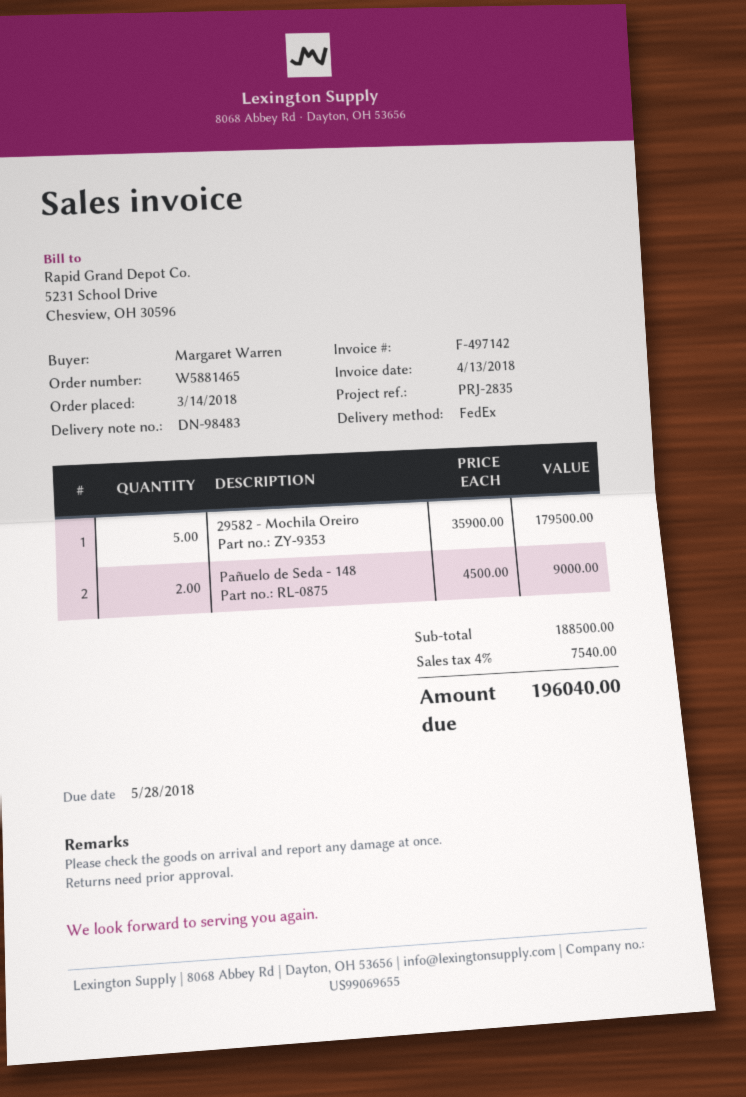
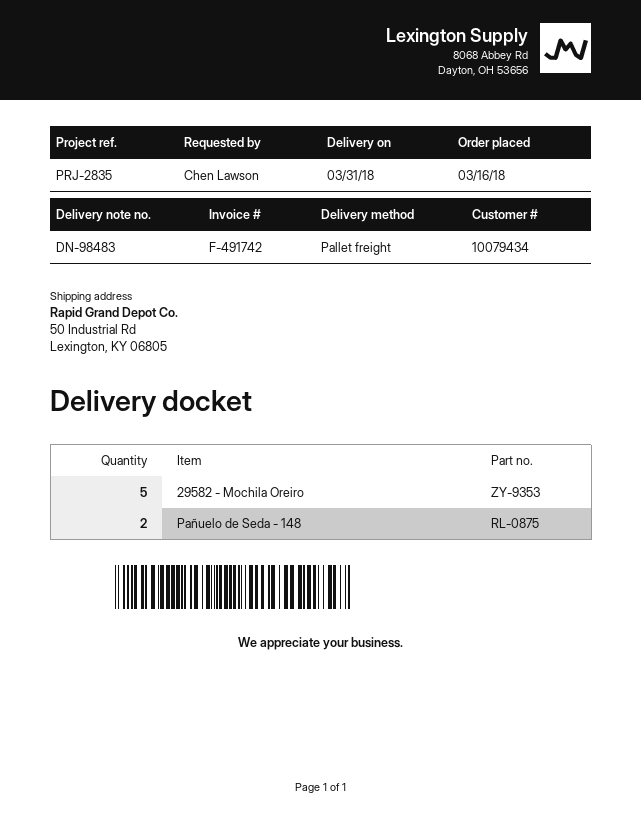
order date: 2018-03-14 -> 2018-03-16
invoice number: F-497142 -> F-491742
ordered by: Margaret Warren -> Chen Lawson
shipping method: FedEx -> pallet freight

